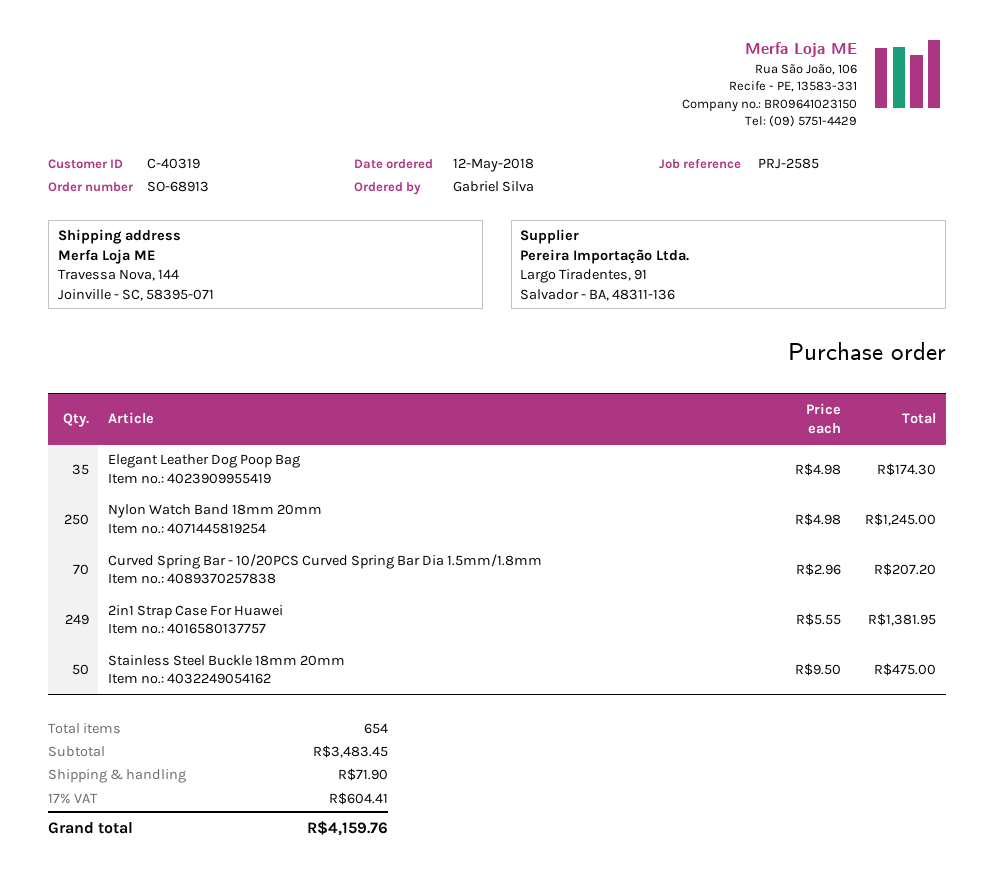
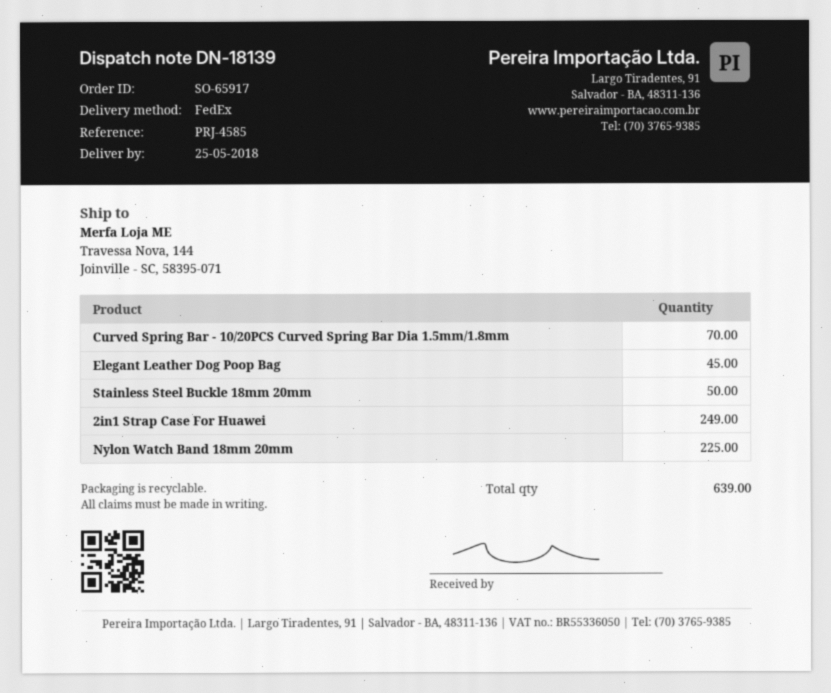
order number: SO-68913 -> SO-65917
reference: PRJ-2585 -> PRJ-4585
Elegant Leather Dog Poop Bag: 35 -> 45
Nylon Watch Band 18mm 20mm: 250 -> 225
total quantity: 654 -> 639

